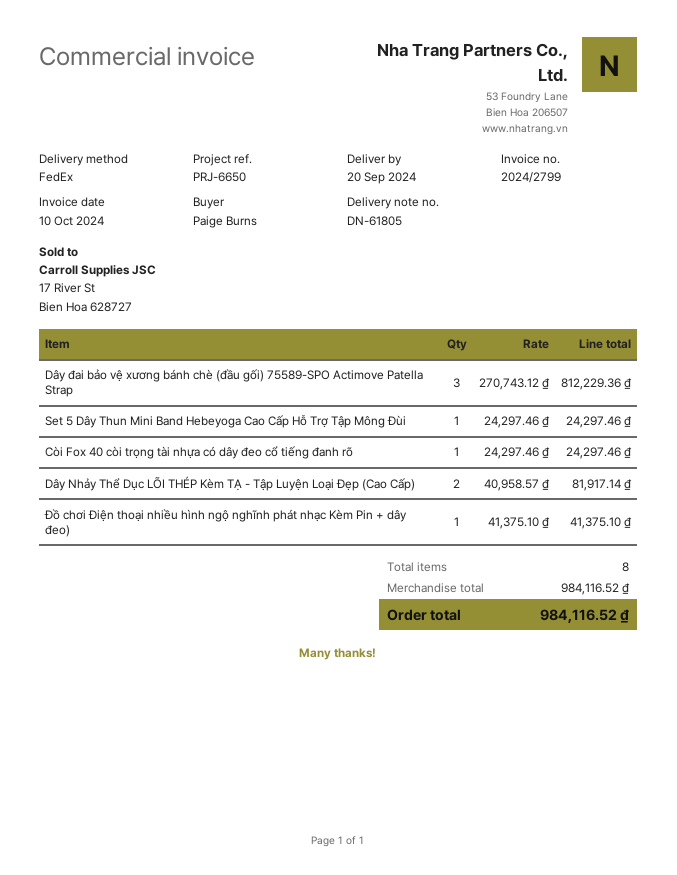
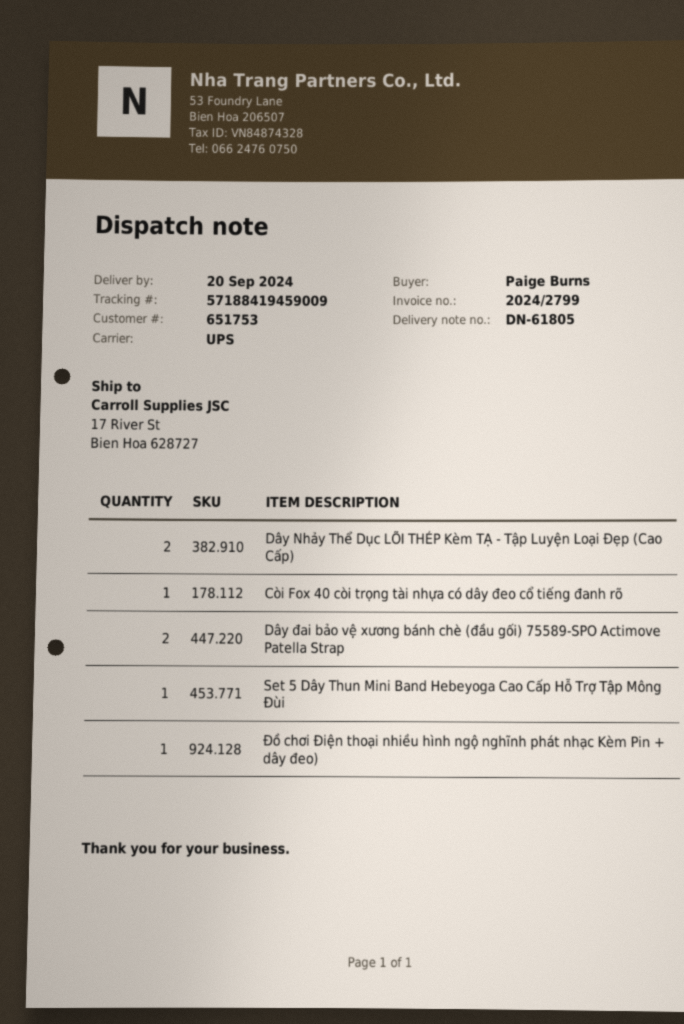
shipping method: FedEx -> UPS
Dây đai bảo vệ xương bánh chè (đầu gối) 75589-SPO Actimove Patella Strap: 3 -> 2

